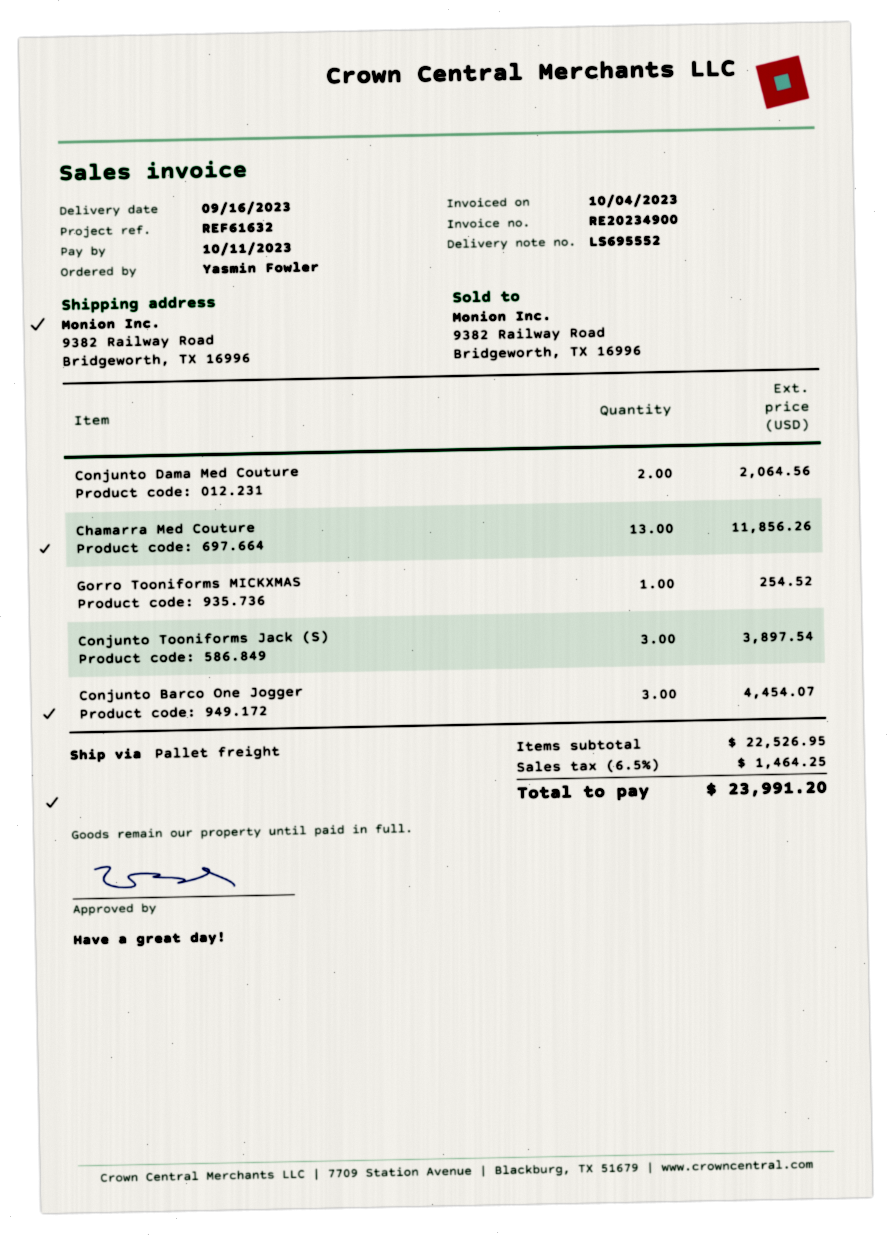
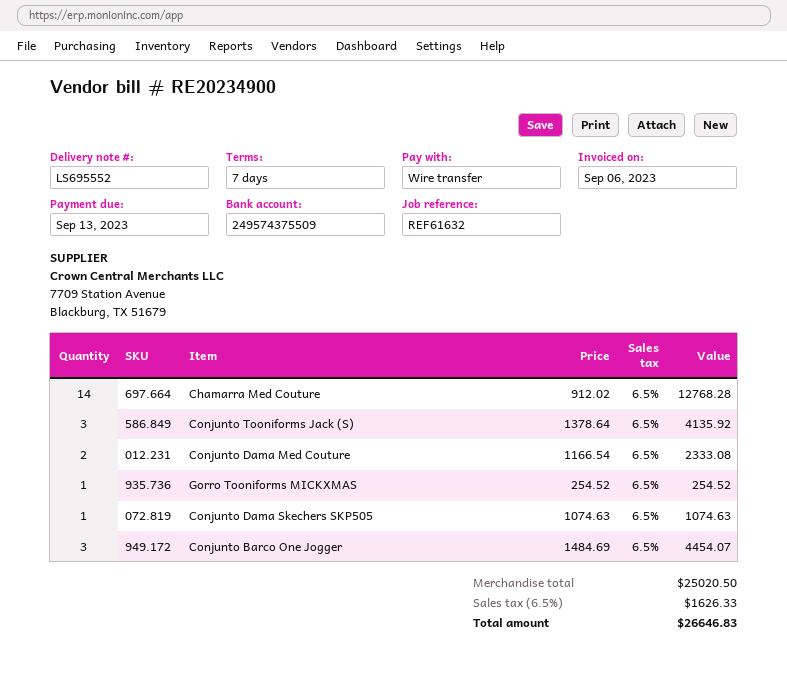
invoice date: 2023-10-04 -> 2023-09-06
due date: 2023-10-11 -> 2023-09-13
Conjunto Dama Med Couture: 2 for 2064.56 -> 2 for 2333.08
Chamarra Med Couture: 13 for 11856.26 -> 14 for 12768.28
Conjunto Tooniforms Jack (S): 3 for 3897.54 -> 3 for 4135.92
Conjunto Dama Skechers SKP505: none -> 1 for 1074.63
subtotal: 22526.95 -> 25020.50
tax: 6.5% = 1464.25 -> 6.5% = 1626.33
total: 23991.20 -> 26646.83

